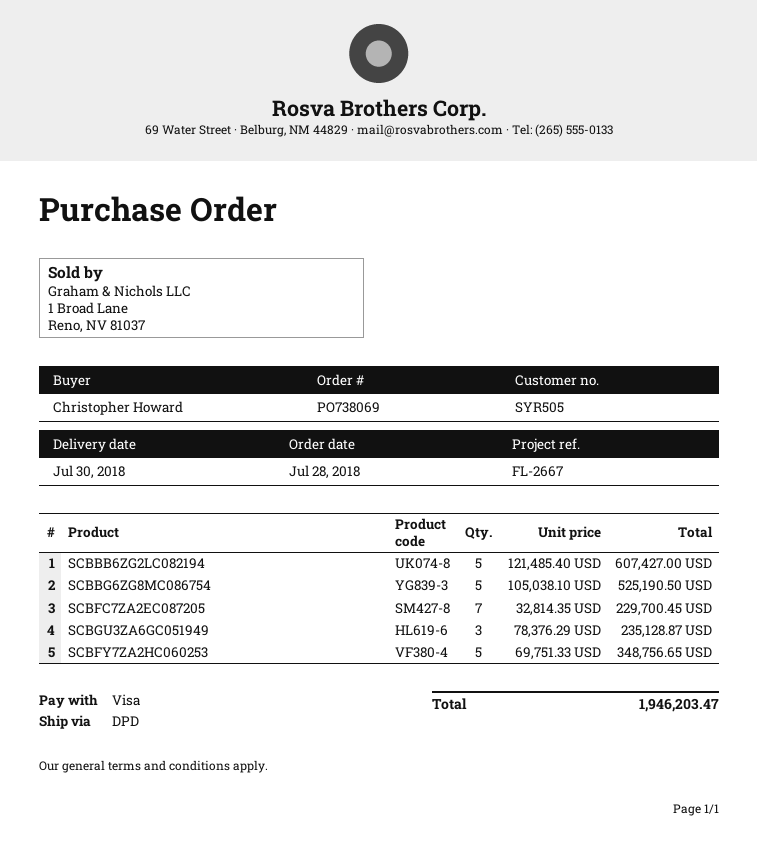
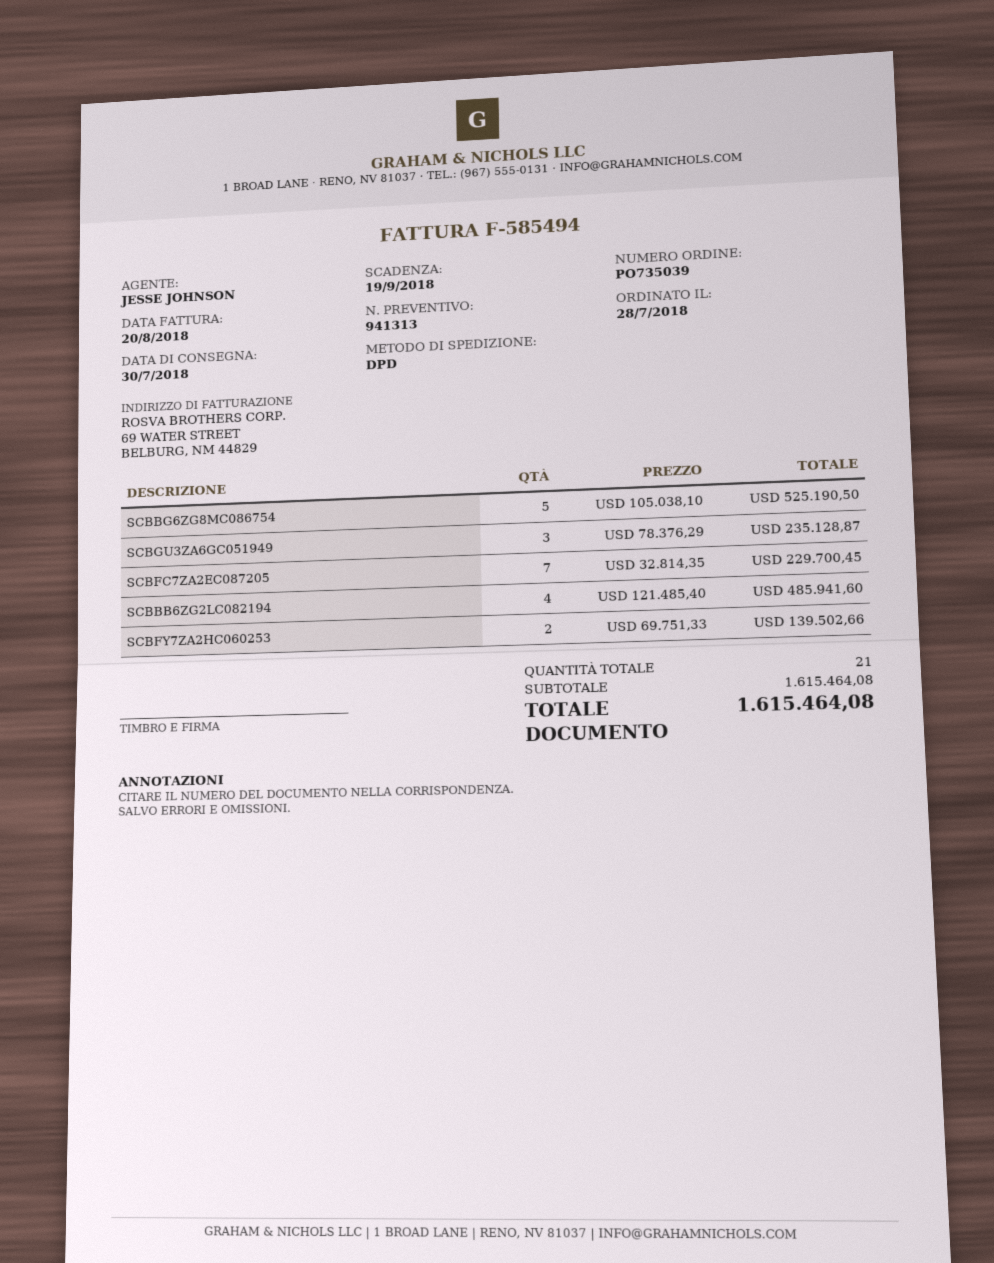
order number: PO738069 -> PO735039
SCBBB6ZG2LC082194: 5 x 121485.40 = 607427.00 -> 4 x 121485.40 = 485941.60
SCBFY7ZA2HC060253: 5 x 69751.33 = 348756.65 -> 2 x 69751.33 = 139502.66
total: 1946203.47 -> 1615464.08

